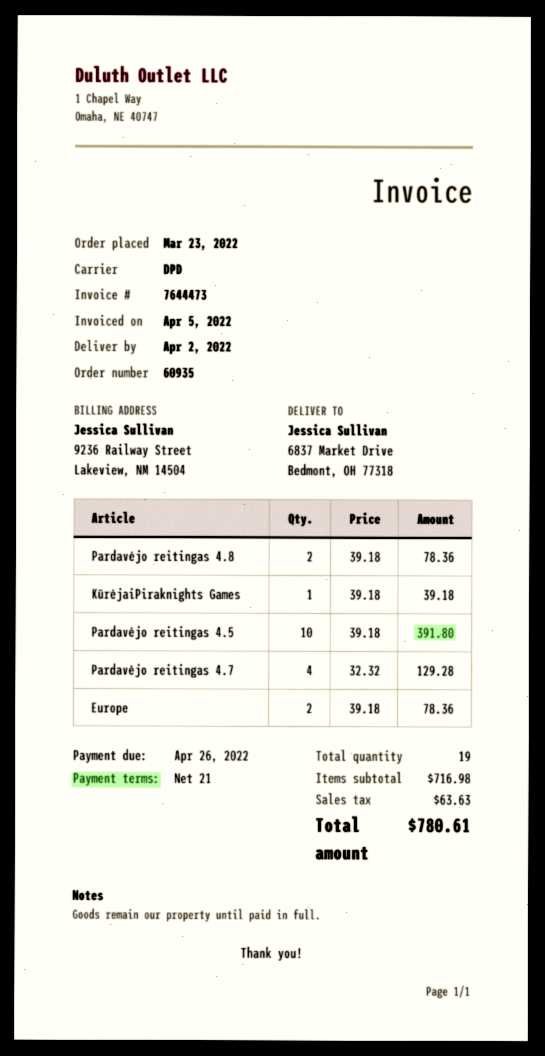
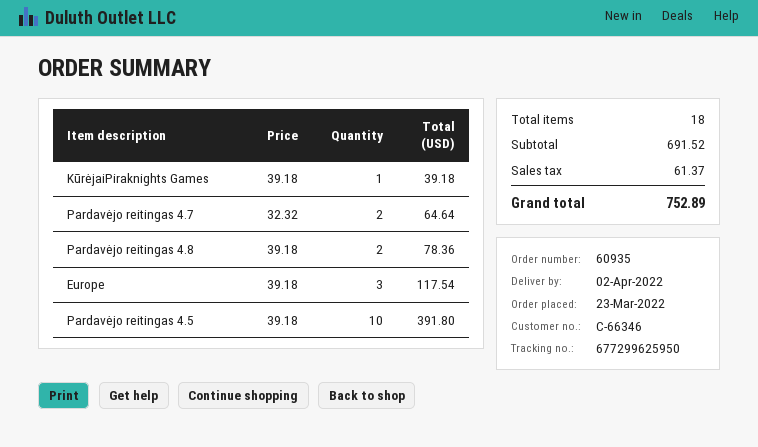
Pardavėjo reitingas 4.7: 4 x 32.32 = 129.28 -> 2 x 32.32 = 64.64
Europe: 2 x 39.18 = 78.36 -> 3 x 39.18 = 117.54
total quantity: 19 -> 18
subtotal: 716.98 -> 691.52
tax: 63.63 -> 61.37
total: 780.61 -> 752.89

